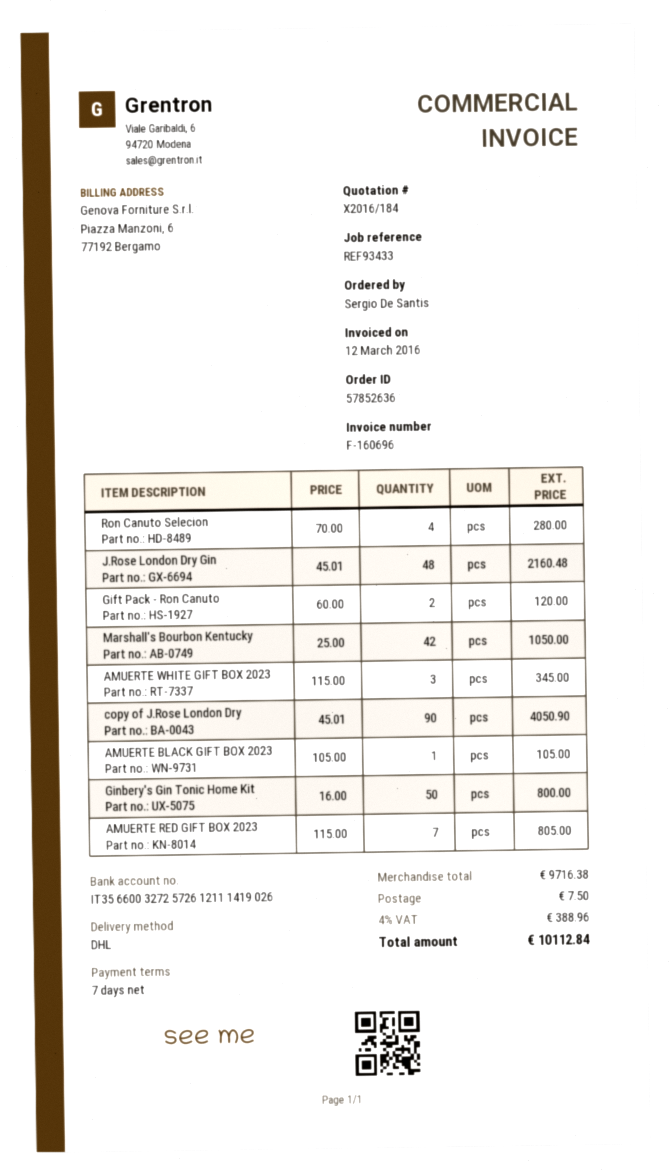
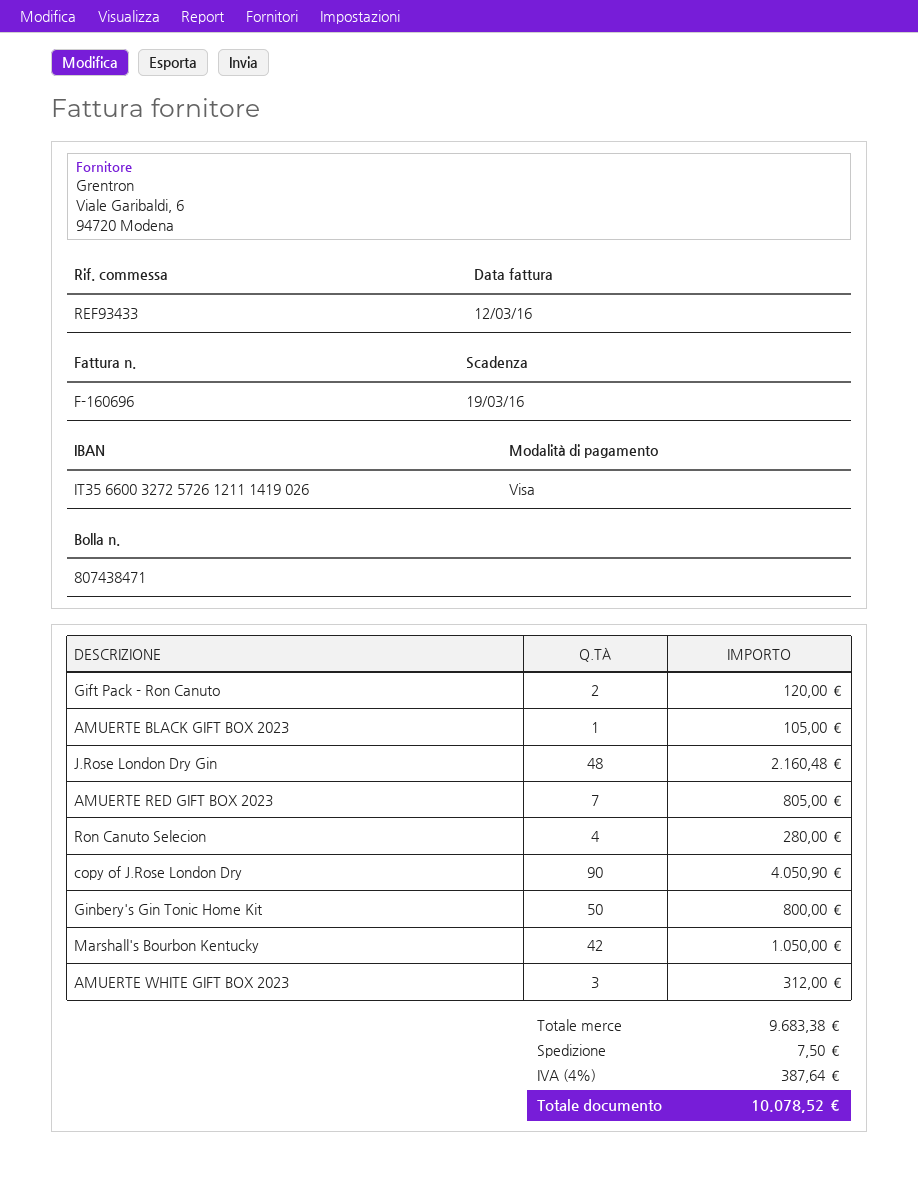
AMUERTE WHITE GIFT BOX 2023: 3 for 345.00 -> 3 for 312.00
subtotal: 9716.38 -> 9683.38
tax: 4% = 388.96 -> 4% = 387.64
total: 10112.84 -> 10078.52

